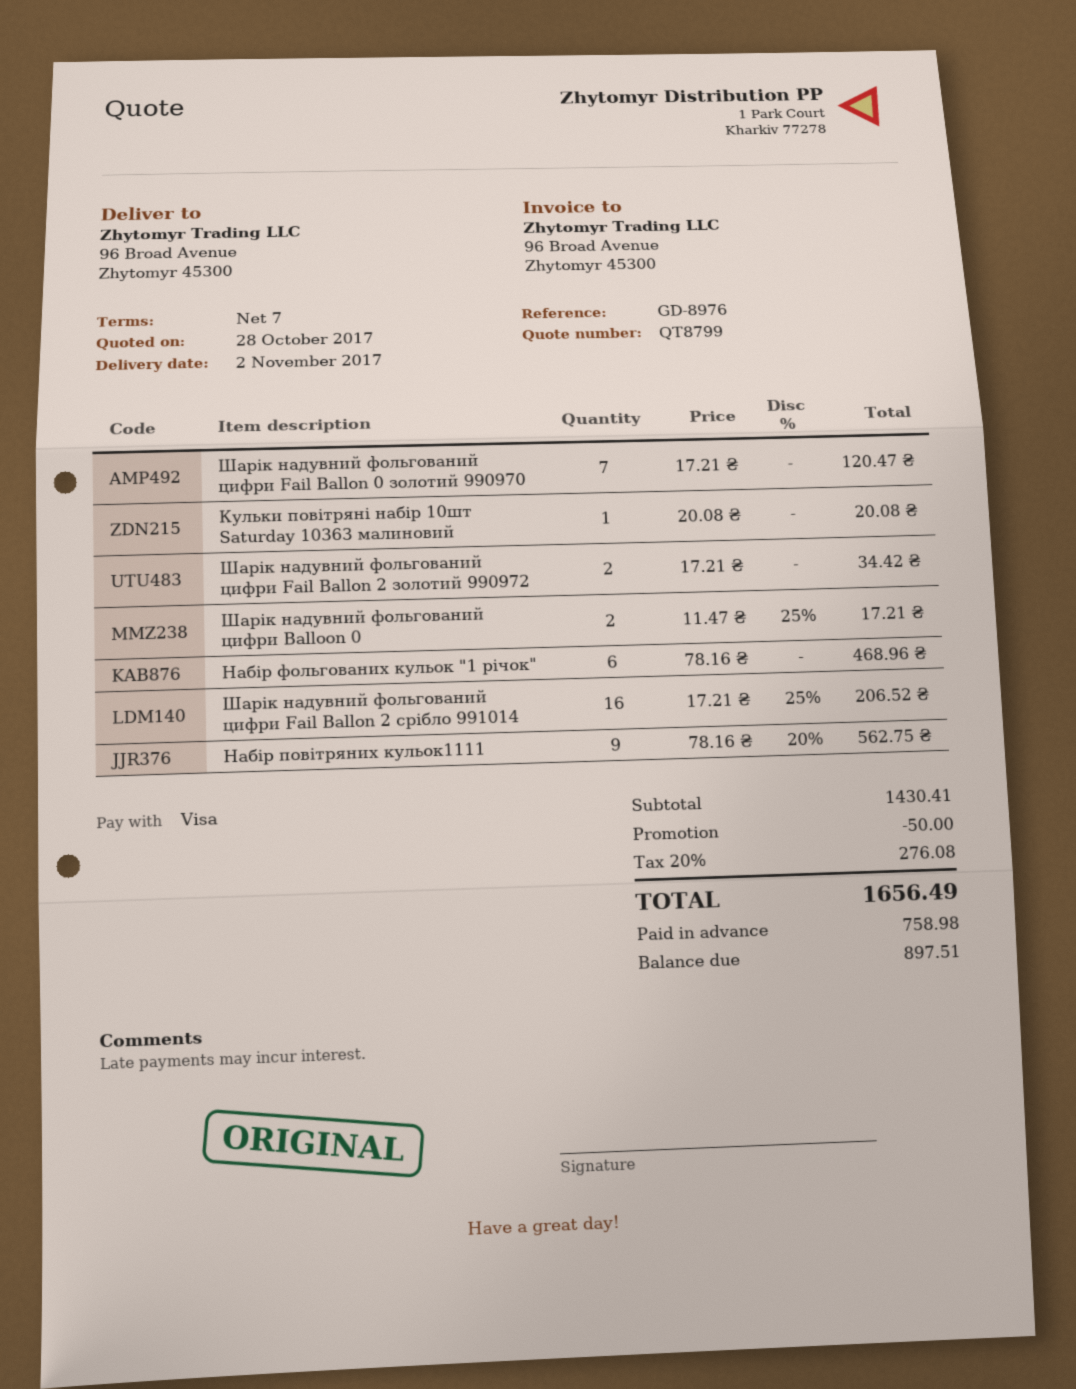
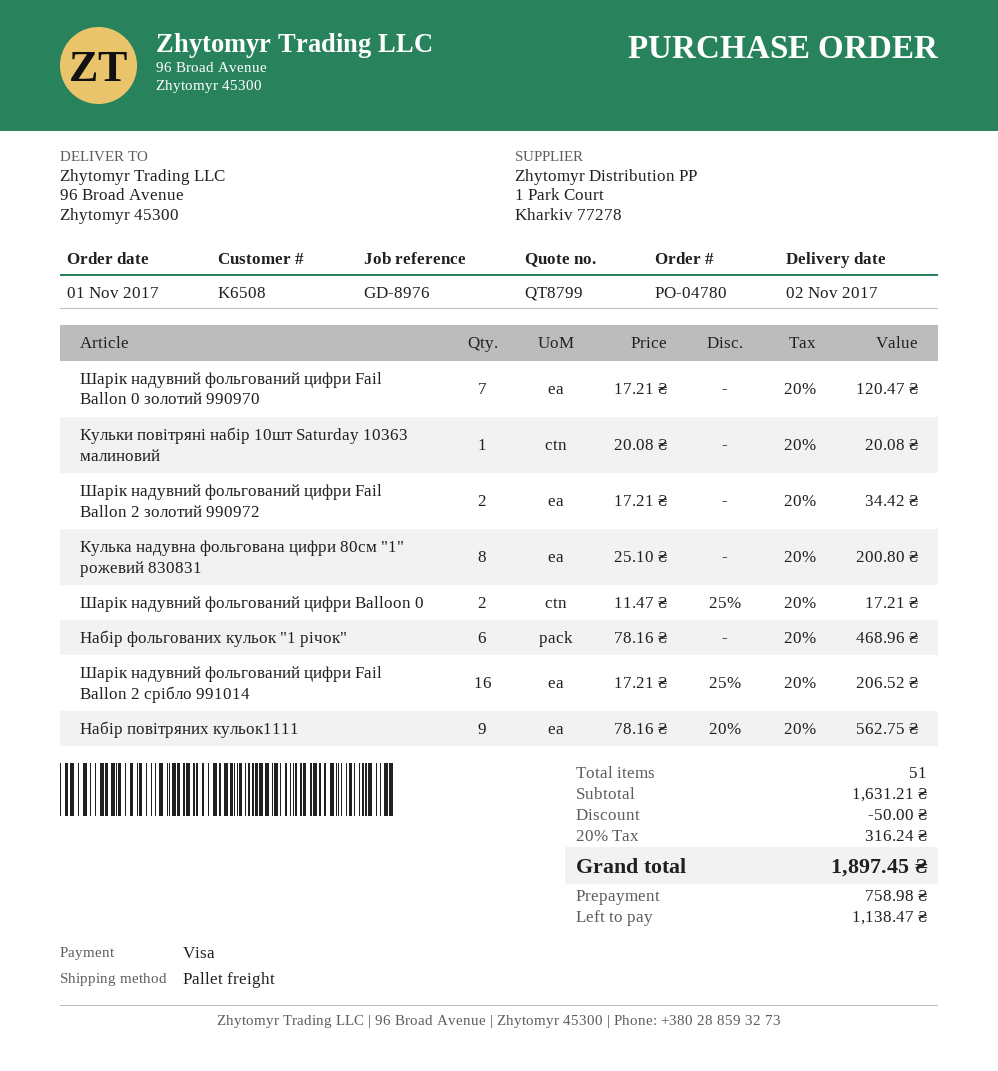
Кулька надувна фольгована цифри 80см "1" рожевий 830831: none -> 8 x 25.10 = 200.80
subtotal: 1430.41 -> 1631.21
tax: 20% = 276.08 -> 20% = 316.24
total: 1656.49 -> 1897.45
balance: 897.51 -> 1138.47

